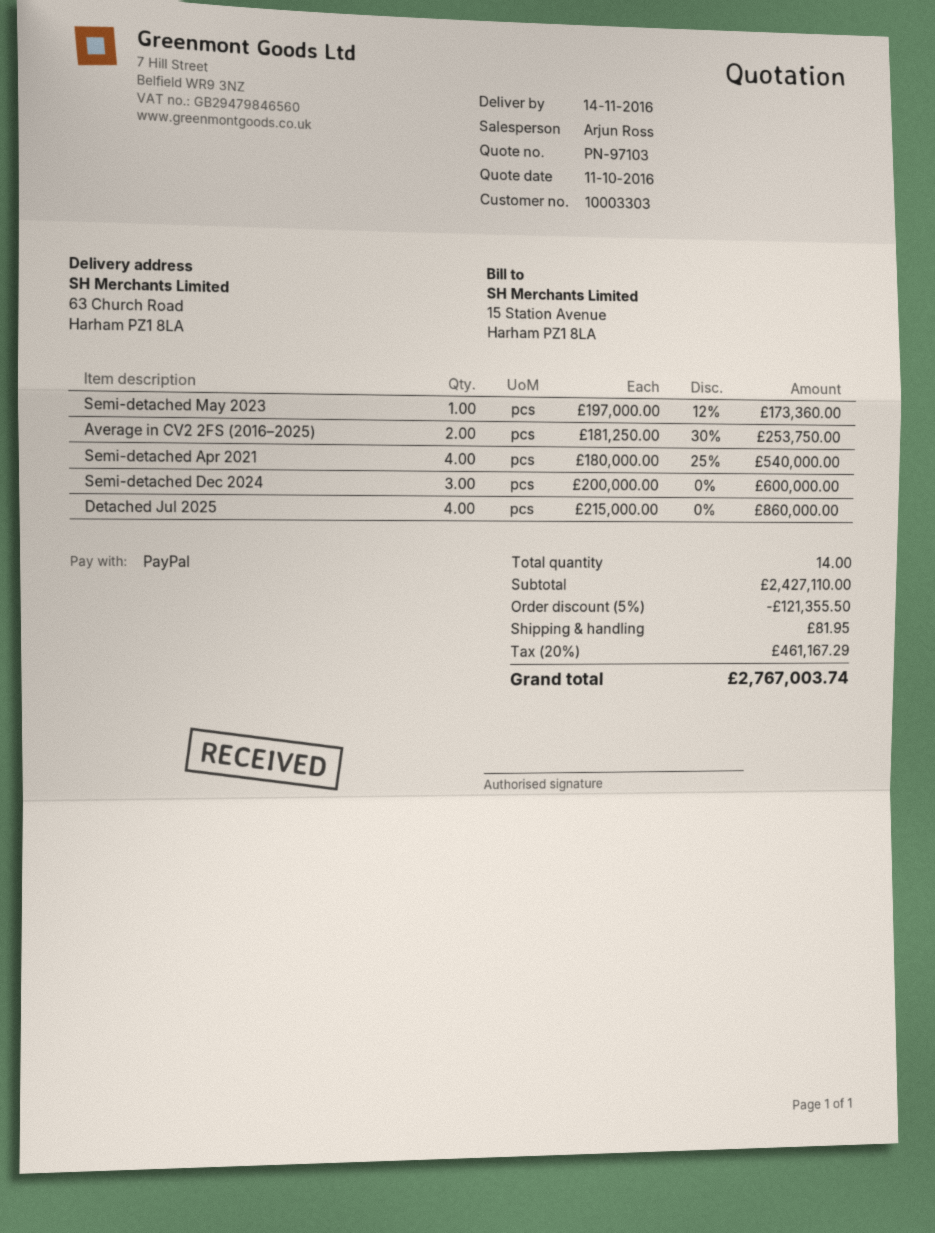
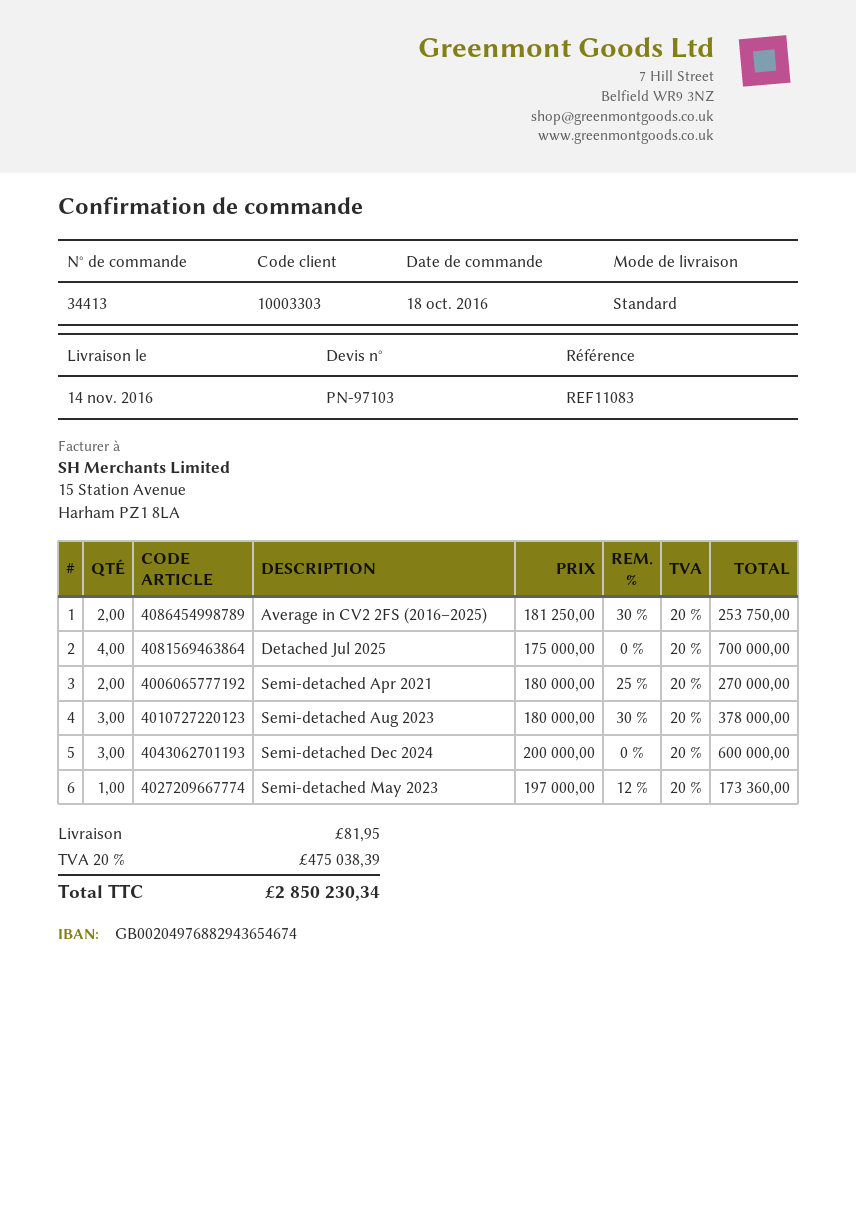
Semi-detached Apr 2021: 4 x 180000.00 - 25% = 540000.00 -> 2 x 180000.00 - 25% = 270000.00
Detached Jul 2025: 4 x 215000.00 = 860000.00 -> 4 x 175000.00 = 700000.00
Semi-detached Aug 2023: none -> 3 x 180000.00 - 30% = 378000.00
discount: 5% = 121355.50 -> none
tax: 20% = 461167.29 -> 20% = 475038.39
total: 2767003.74 -> 2850230.34

